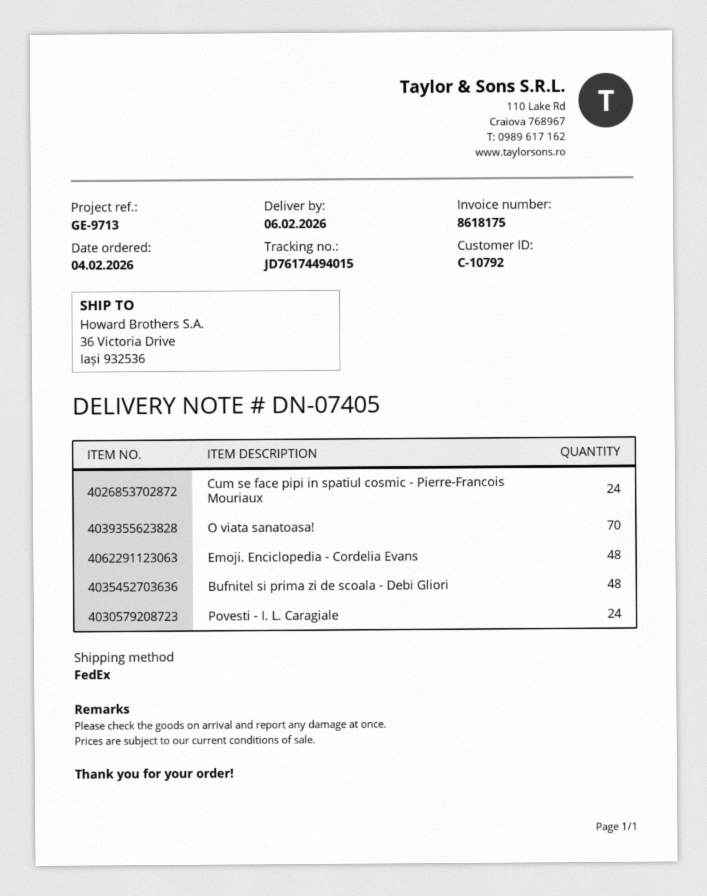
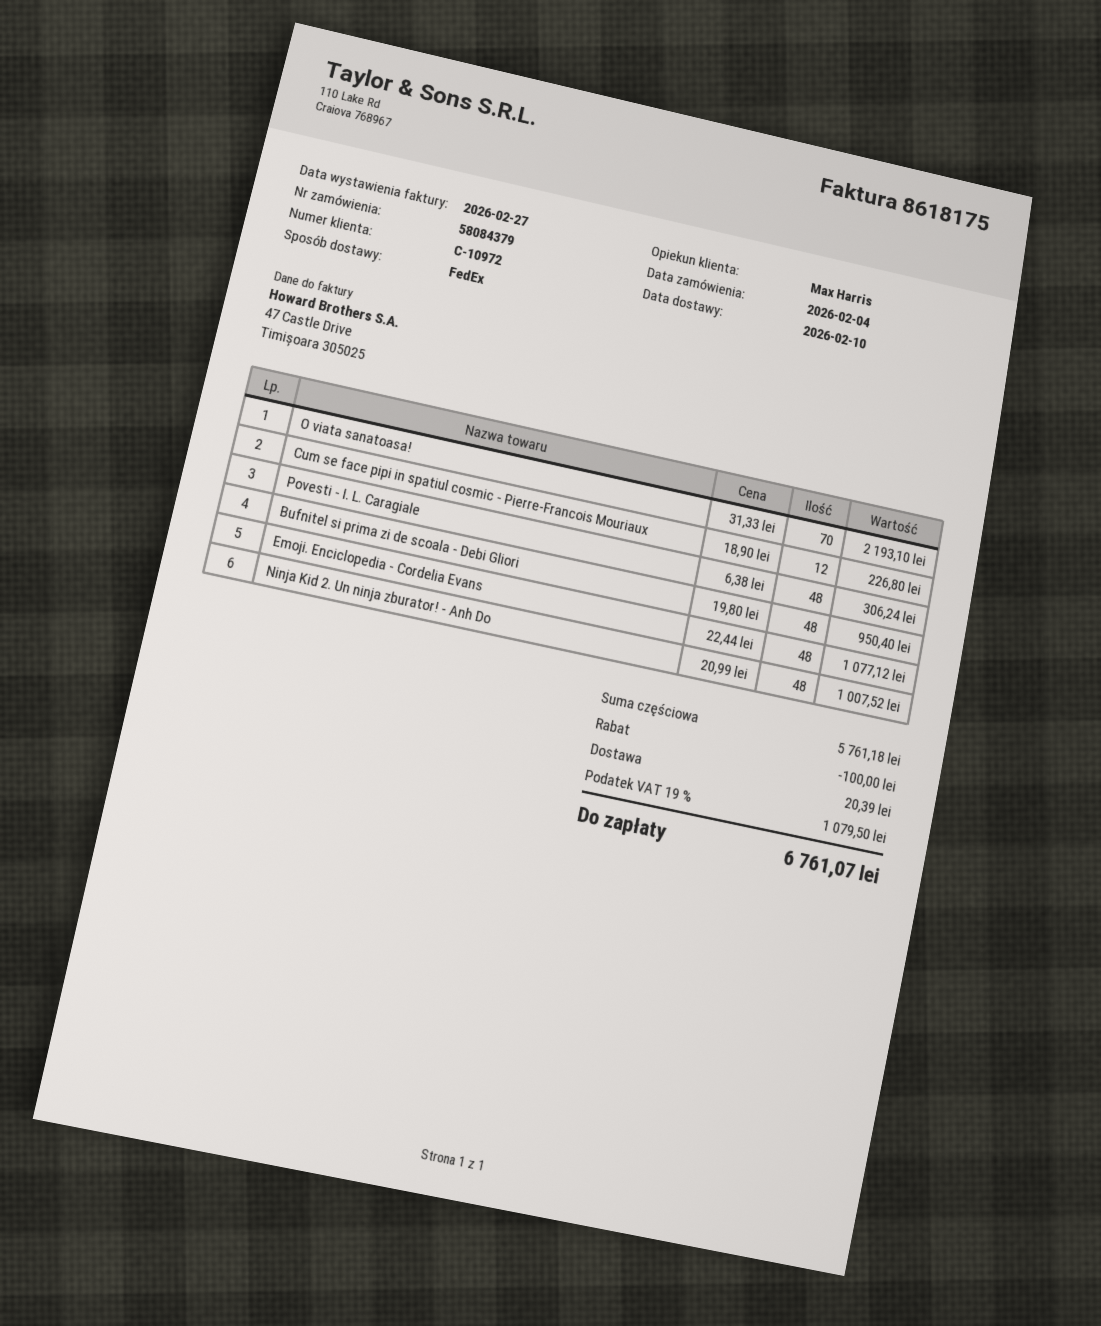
delivery date: 2026-02-06 -> 2026-02-10
customer number: C-10792 -> C-10972
Cum se face pipi in spatiul cosmic - Pierre-Francois Mouriaux: 24 -> 12
Povesti - I. L. Caragiale: 24 -> 48
Ninja Kid 2. Un ninja zburator! - Anh Do: none -> 48

